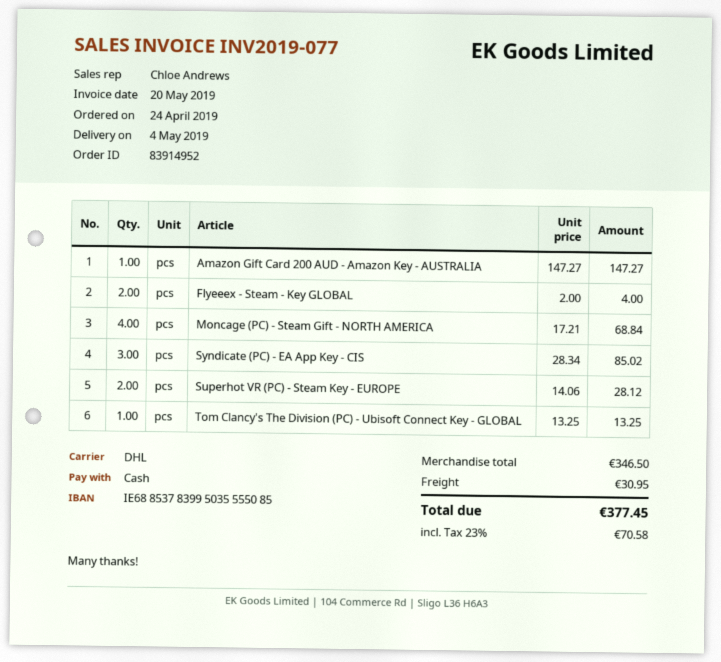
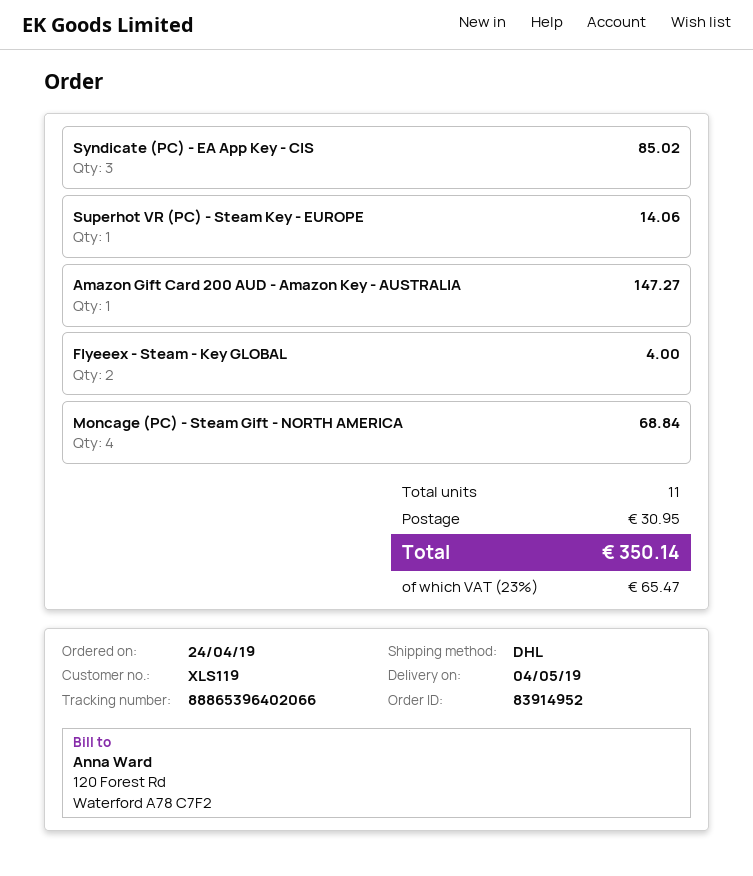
Superhot VR (PC) - Steam Key - EUROPE: 2 for 28.12 -> 1 for 14.06
Tom Clancy's The Division (PC) - Ubisoft Connect Key - GLOBAL: 1 for 13.25 -> none
tax: 23% = 70.58 -> 23% = 65.47
total: 377.45 -> 350.14

